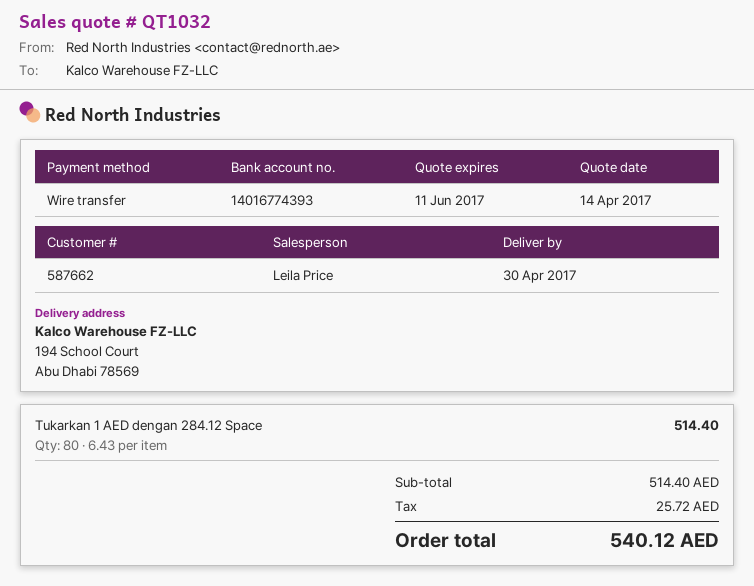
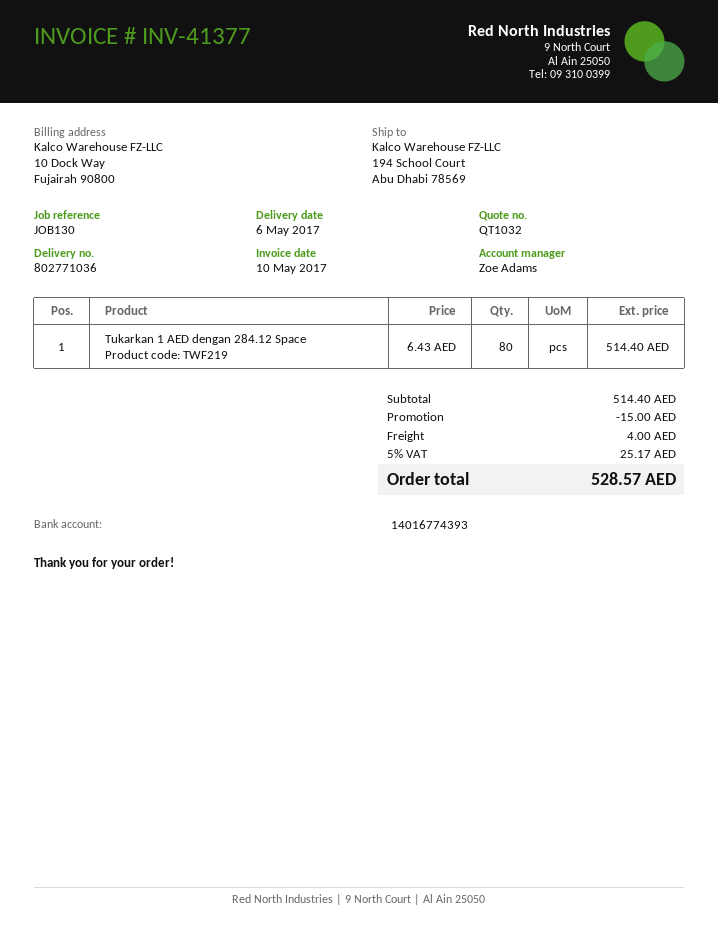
delivery date: 2017-04-30 -> 2017-05-06
sales rep: Leila Price -> Zoe Adams
discount: none -> 15.00
shipping: none -> 4.00
tax: 25.72 -> 25.17
total: 540.12 -> 528.57

